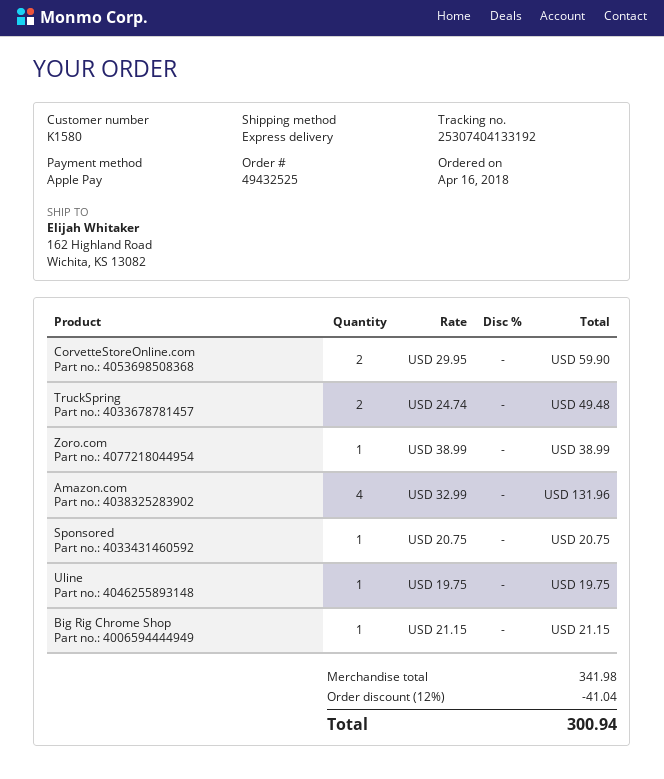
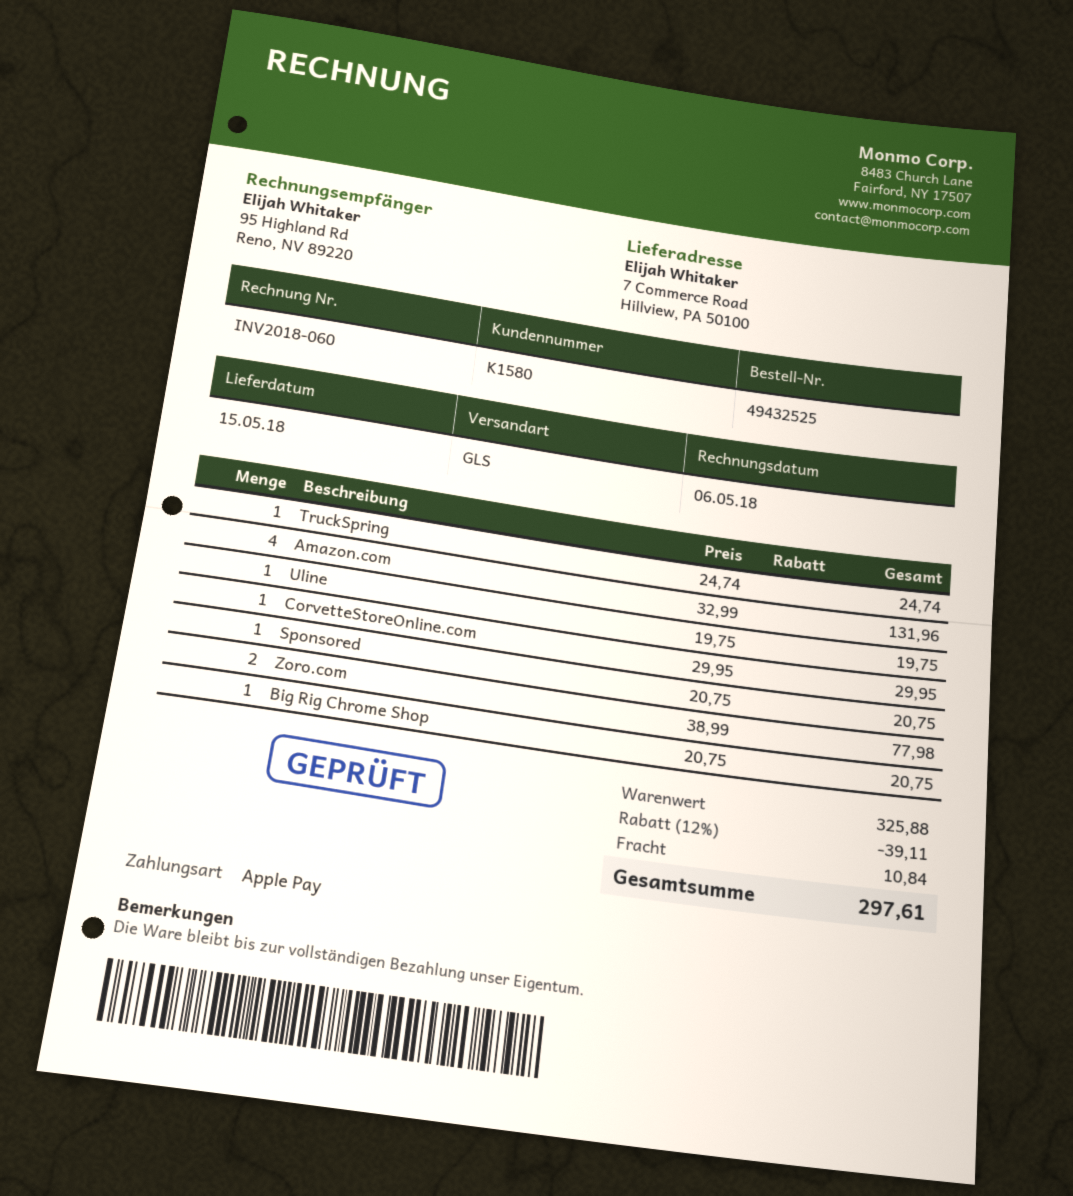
shipping method: express -> GLS
ship to: 162 Highland Road, Wichita, KS 13082 -> 7 Commerce Road, Hillview, PA 50100
CorvetteStoreOnline.com: 2 x 29.95 = 59.90 -> 1 x 29.95 = 29.95
TruckSpring: 2 x 24.74 = 49.48 -> 1 x 24.74 = 24.74
Zoro.com: 1 x 38.99 = 38.99 -> 2 x 38.99 = 77.98
Big Rig Chrome Shop: 1 x 21.15 = 21.15 -> 1 x 20.75 = 20.75
subtotal: 341.98 -> 325.88
discount: 12% = 41.04 -> 12% = 39.11
shipping: none -> 10.84
total: 300.94 -> 297.61

